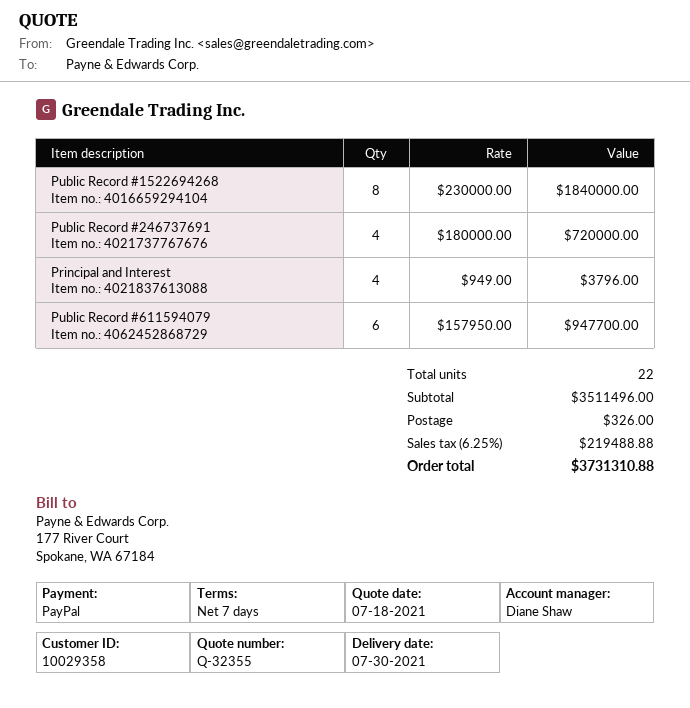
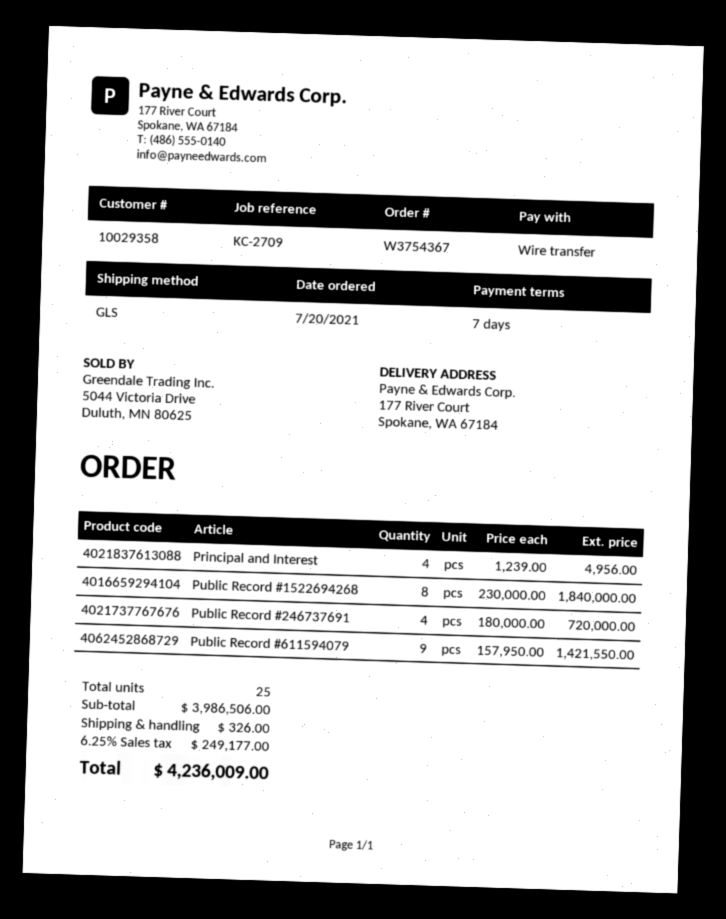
payment method: PayPal -> bank transfer
Principal and Interest: 4 x 949.00 = 3796.00 -> 4 x 1239.00 = 4956.00
Public Record #611594079: 6 x 157950.00 = 947700.00 -> 9 x 157950.00 = 1421550.00
total quantity: 22 -> 25
subtotal: 3511496.00 -> 3986506.00
tax: 6.25% = 219488.88 -> 6.25% = 249177.00
total: 3731310.88 -> 4236009.00

